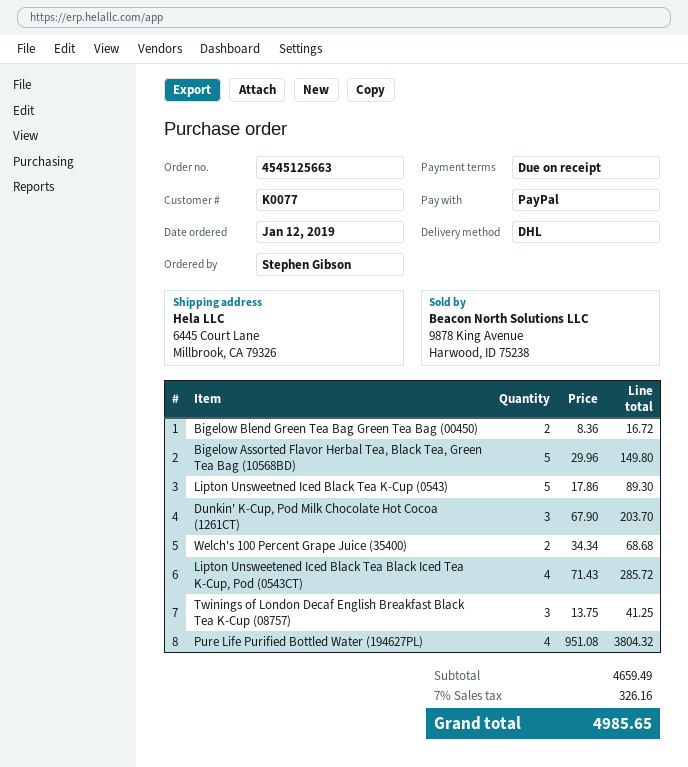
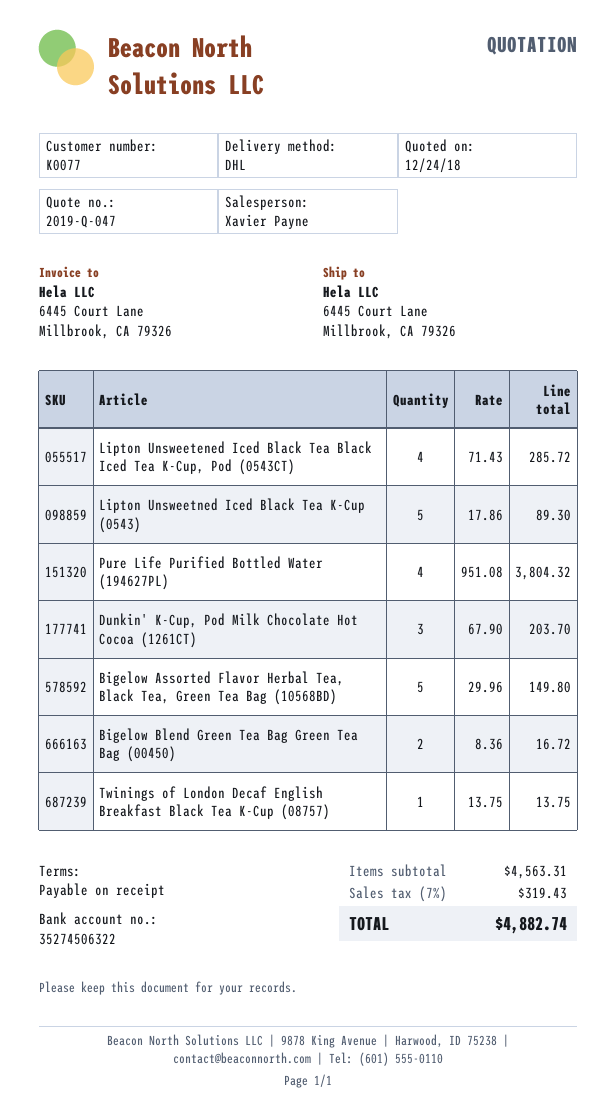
Welch's 100 Percent Grape Juice (35400): 2 x 34.34 = 68.68 -> none
Twinings of London Decaf English Breakfast Black Tea K-Cup (08757): 3 x 13.75 = 41.25 -> 1 x 13.75 = 13.75
subtotal: 4659.49 -> 4563.31
tax: 7% = 326.16 -> 7% = 319.43
total: 4985.65 -> 4882.74

